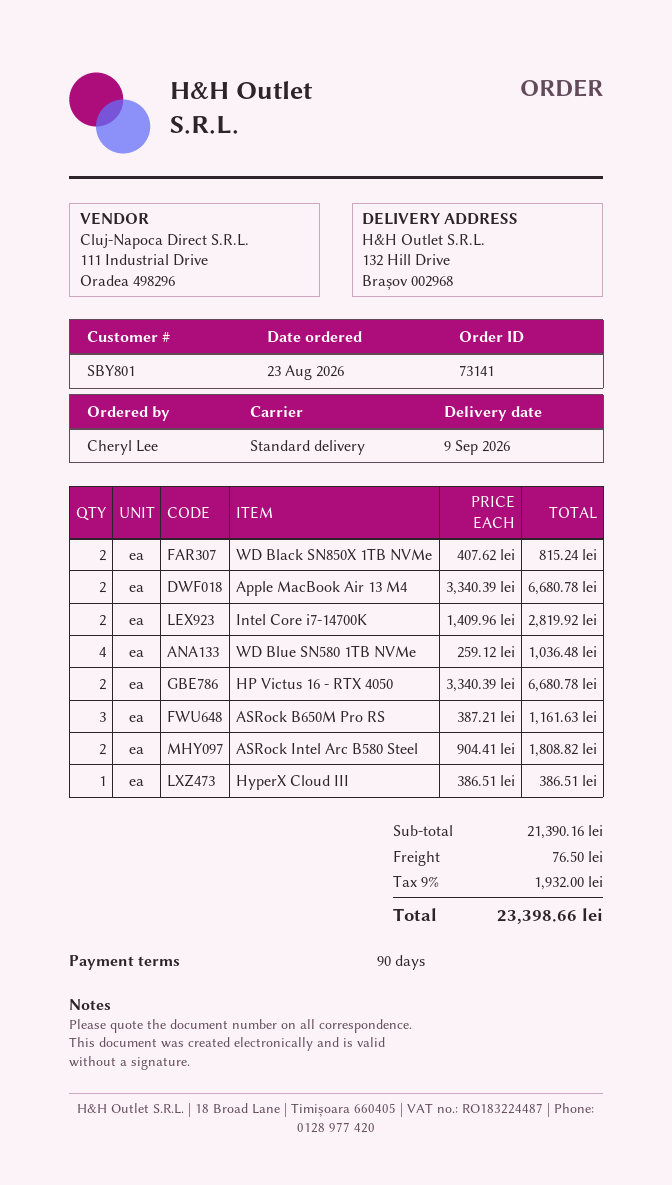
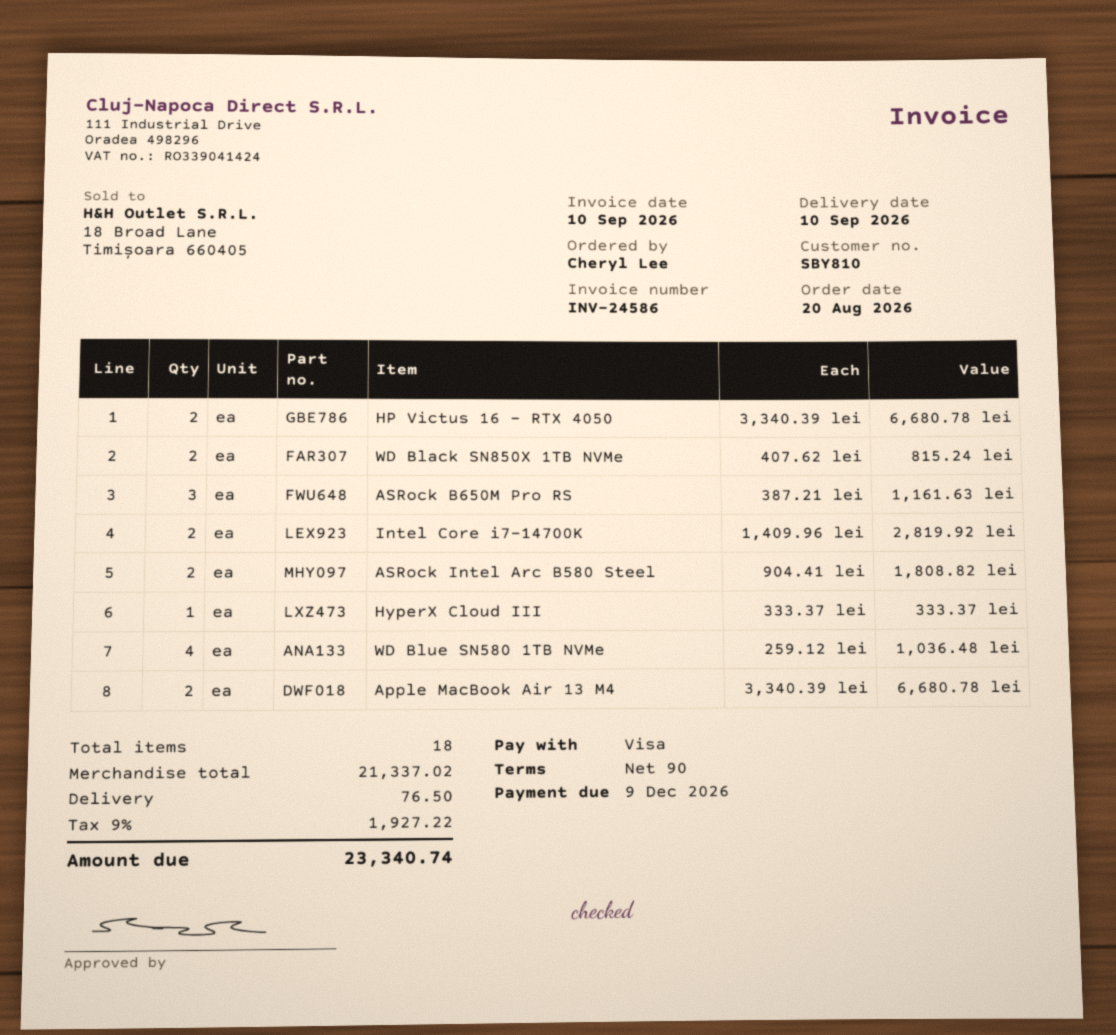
order date: 2026-08-23 -> 2026-08-20
delivery date: 2026-09-09 -> 2026-09-10
customer number: SBY801 -> SBY810
HyperX Cloud III: 1 x 386.51 = 386.51 -> 1 x 333.37 = 333.37
subtotal: 21390.16 -> 21337.02
tax: 9% = 1932.00 -> 9% = 1927.22
total: 23398.66 -> 23340.74

